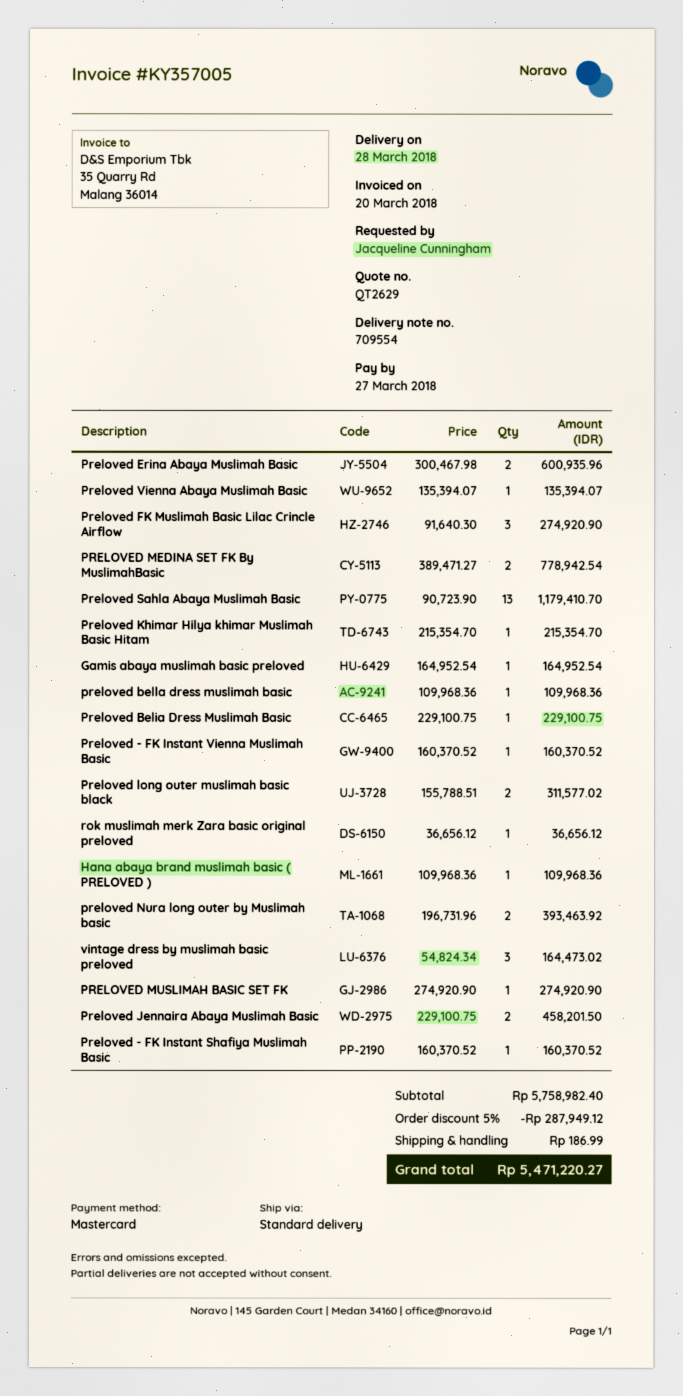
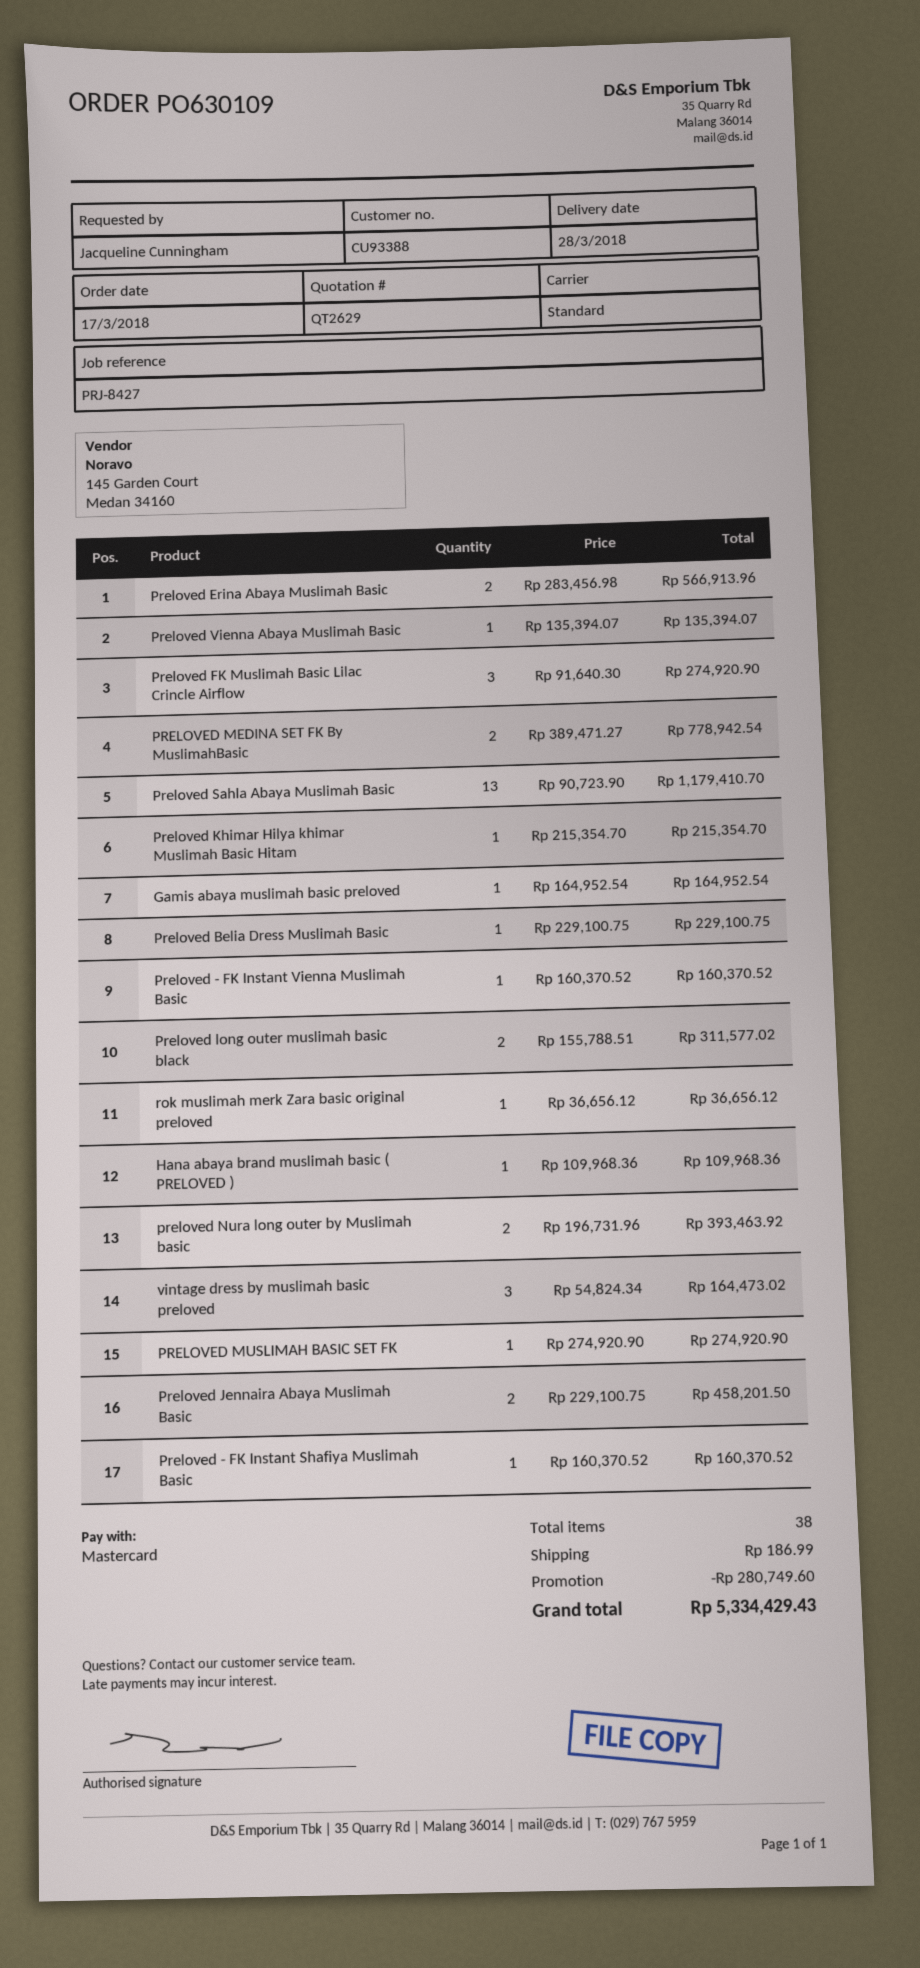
Preloved Erina Abaya Muslimah Basic: 2 x 300467.98 = 600935.96 -> 2 x 283456.98 = 566913.96
preloved bella dress muslimah basic: 1 x 109968.36 = 109968.36 -> none
discount: 287949.12 -> 280749.60
total: 5471220.27 -> 5334429.43

